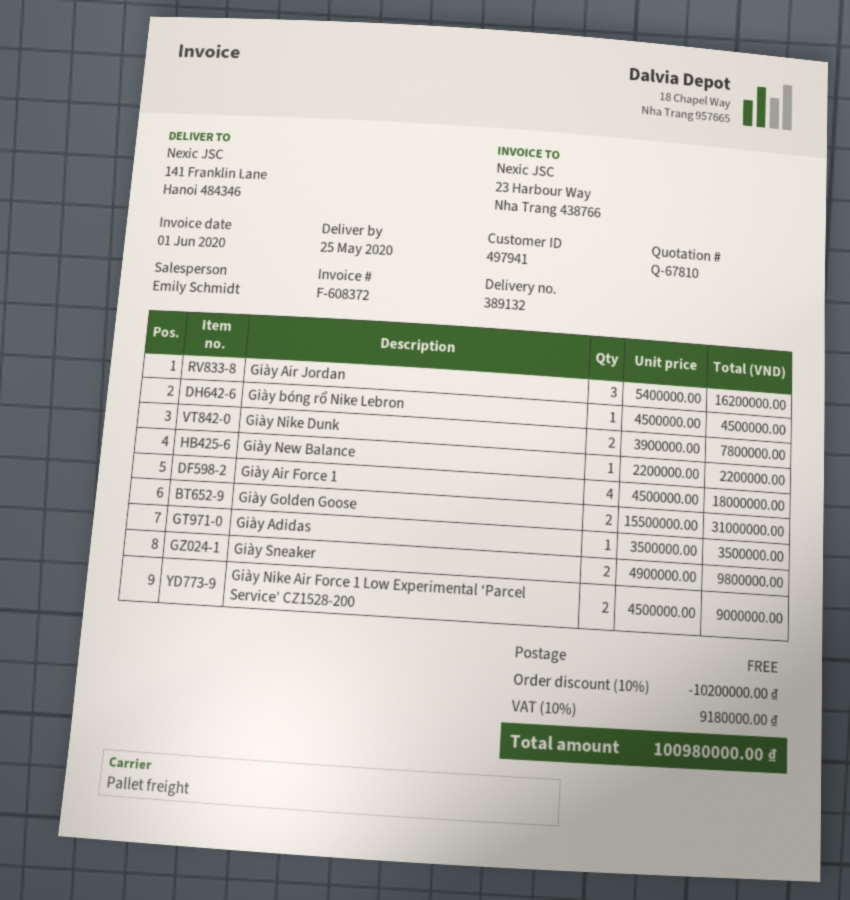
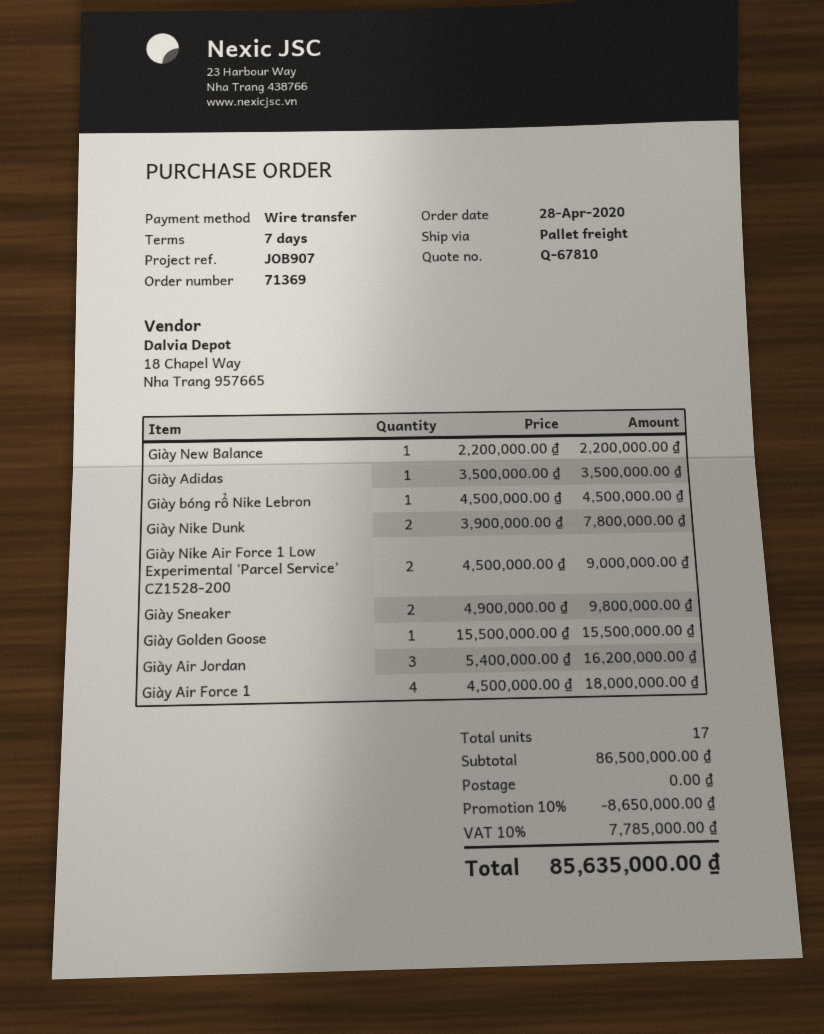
Giày Golden Goose: 2 x 15500000.00 = 31000000.00 -> 1 x 15500000.00 = 15500000.00
discount: 10% = 10200000.00 -> 10% = 8650000.00
tax: 10% = 9180000.00 -> 10% = 7785000.00
total: 100980000.00 -> 85635000.00

